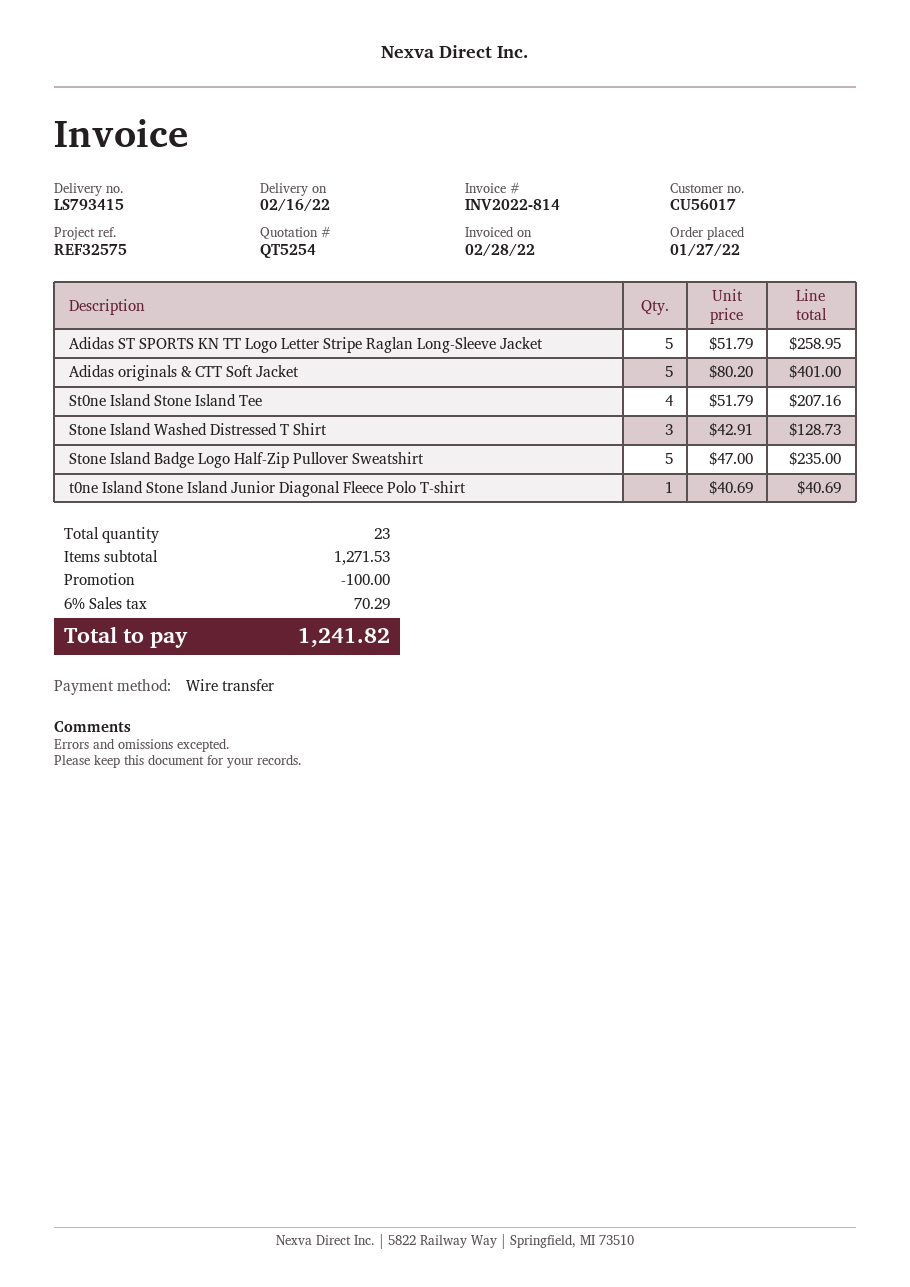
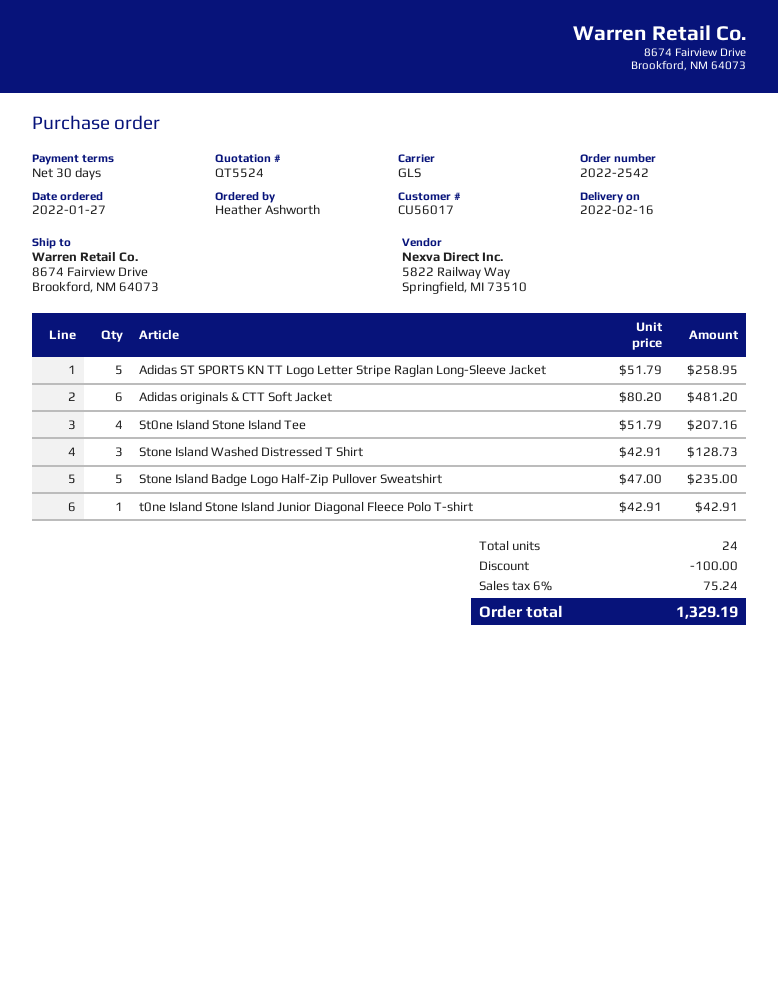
quote number: QT5254 -> QT5524
Adidas originals & CTT Soft Jacket: 5 x 80.20 = 401.00 -> 6 x 80.20 = 481.20
t0ne Island Stone Island Junior Diagonal Fleece Polo T-shirt: 1 x 40.69 = 40.69 -> 1 x 42.91 = 42.91
total quantity: 23 -> 24
tax: 6% = 70.29 -> 6% = 75.24
total: 1241.82 -> 1329.19

